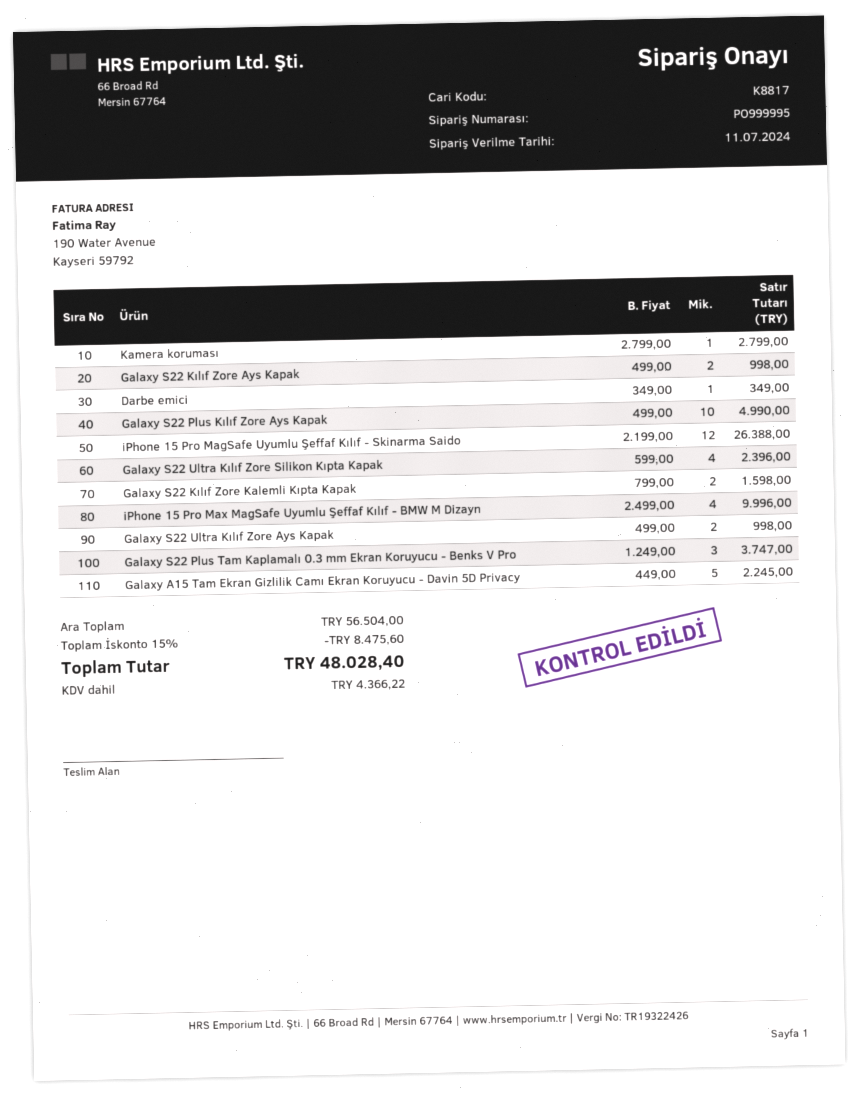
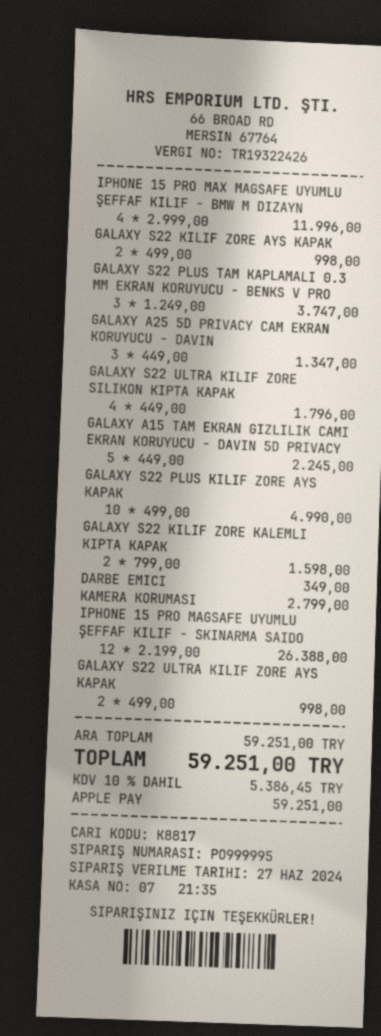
order date: 2024-07-11 -> 2024-06-27
Galaxy S22 Ultra Kılıf Zore Silikon Kıpta Kapak: 4 x 599.00 = 2396.00 -> 4 x 449.00 = 1796.00
iPhone 15 Pro Max MagSafe Uyumlu Şeffaf Kılıf - BMW M Dizayn: 4 x 2499.00 = 9996.00 -> 4 x 2999.00 = 11996.00
GALAXY A25 5D PRIVACY CAM EKRAN KORUYUCU - DAVIN: none -> 3 x 449.00 = 1347.00
subtotal: 56504.00 -> 59251.00
discount: 15% = 8475.60 -> none
tax: 4366.22 -> 5386.45
total: 48028.40 -> 59251.00

